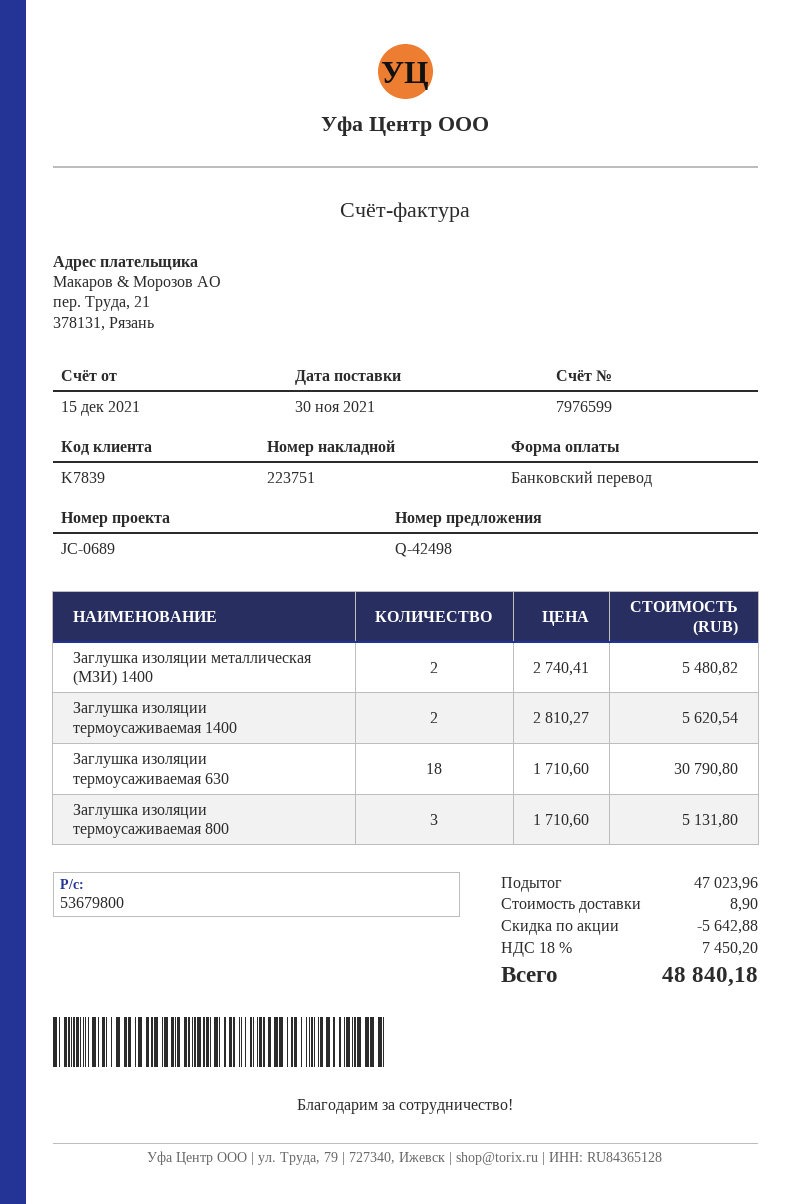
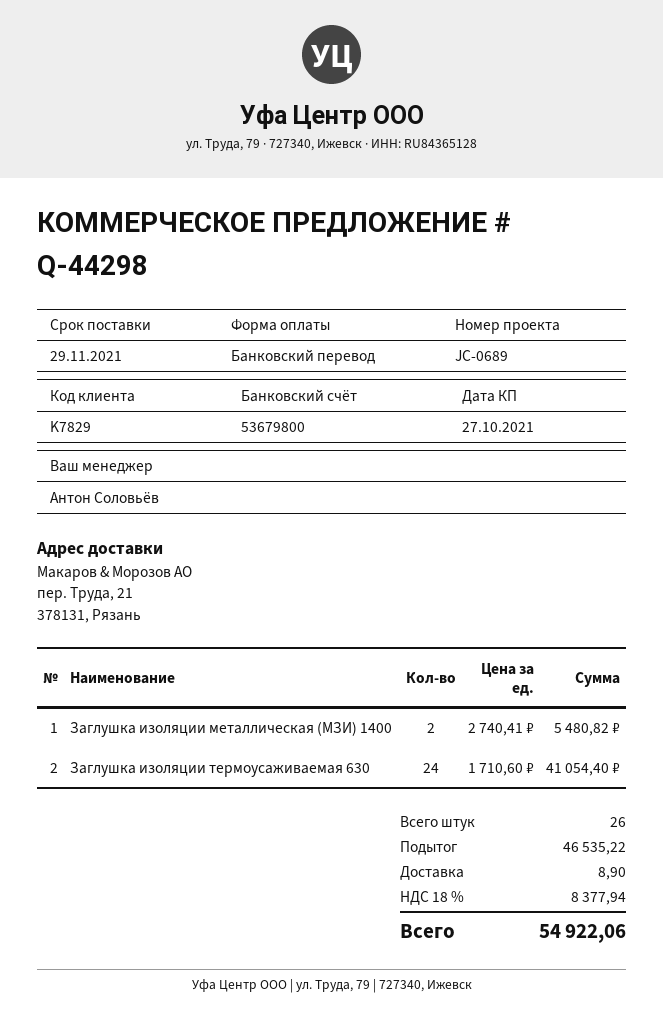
quote number: Q-42498 -> Q-44298
delivery date: 2021-11-30 -> 2021-11-29
customer number: K7839 -> K7829
Заглушка изоляции термоусаживаемая 1400: 2 x 2810.27 = 5620.54 -> none
Заглушка изоляции термоусаживаемая 630: 18 x 1710.60 = 30790.80 -> 24 x 1710.60 = 41054.40
Заглушка изоляции термоусаживаемая 800: 3 x 1710.60 = 5131.80 -> none
subtotal: 47023.96 -> 46535.22
discount: 5642.88 -> none
tax: 18% = 7450.20 -> 18% = 8377.94
total: 48840.18 -> 54922.06

